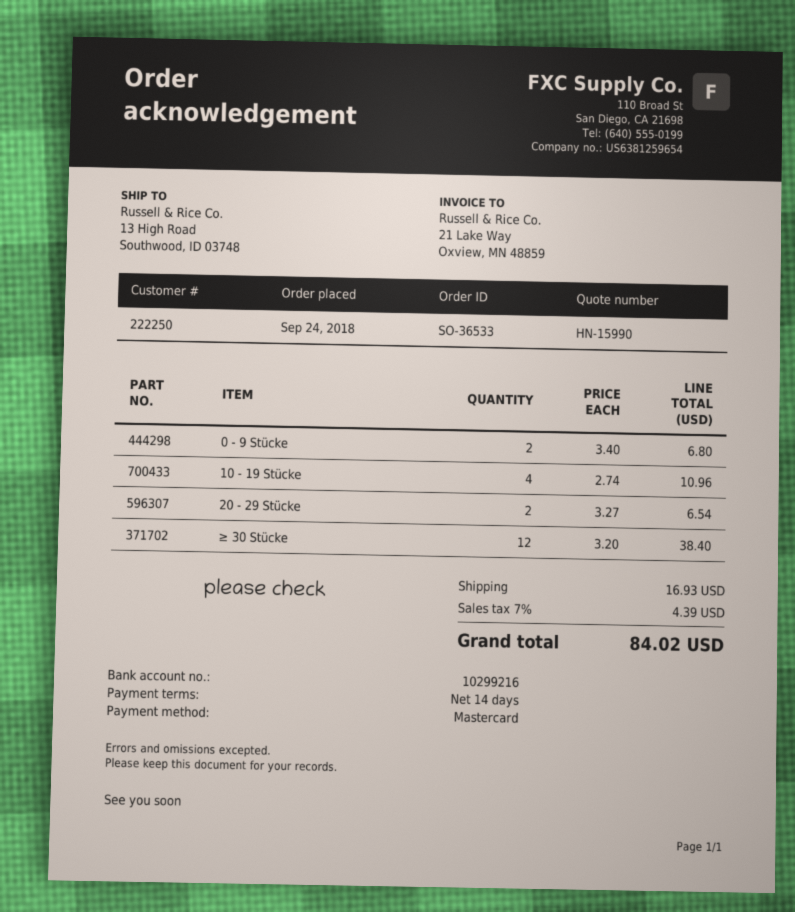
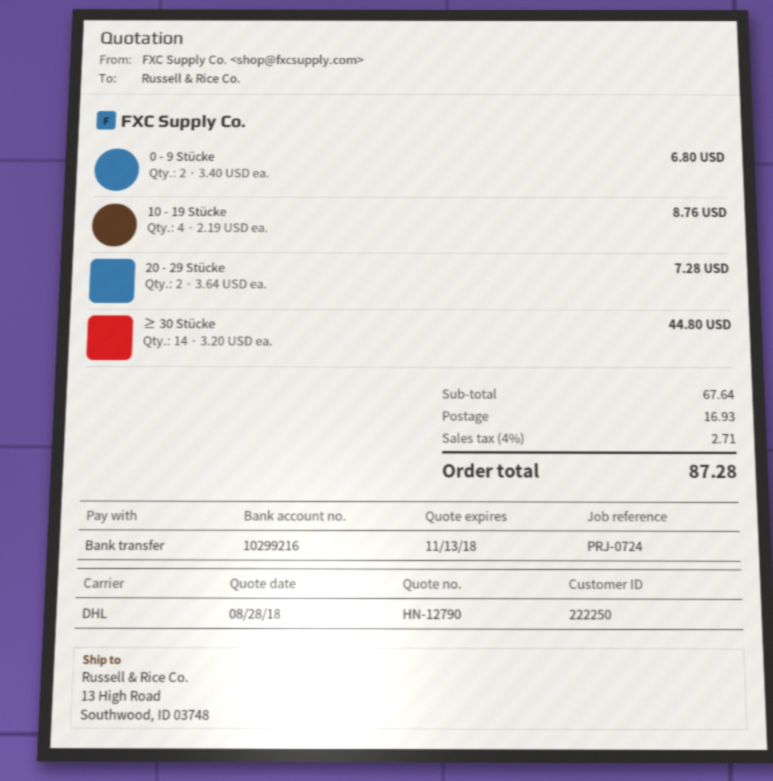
quote number: HN-15990 -> HN-12790
payment method: Mastercard -> bank transfer
10 - 19 Stücke: 4 x 2.74 = 10.96 -> 4 x 2.19 = 8.76
20 - 29 Stücke: 2 x 3.27 = 6.54 -> 2 x 3.64 = 7.28
≥ 30 Stücke: 12 x 3.20 = 38.40 -> 14 x 3.20 = 44.80
tax: 7% = 4.39 -> 4% = 2.71
total: 84.02 -> 87.28

